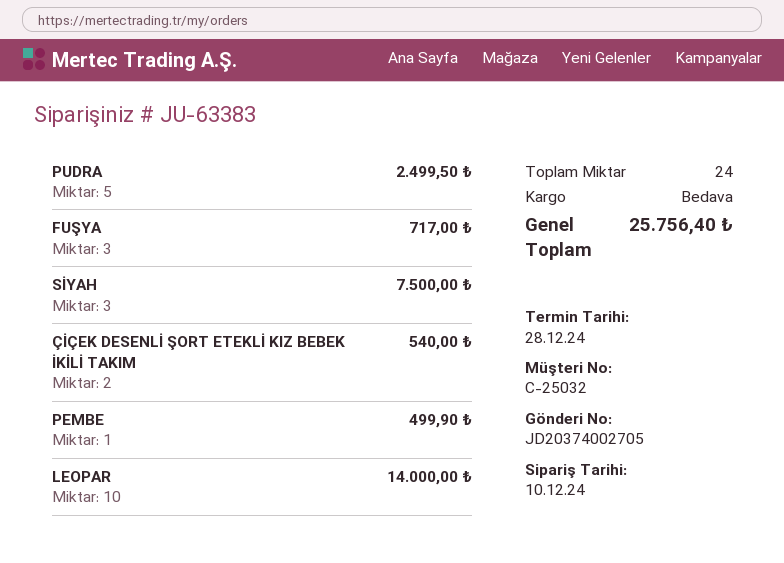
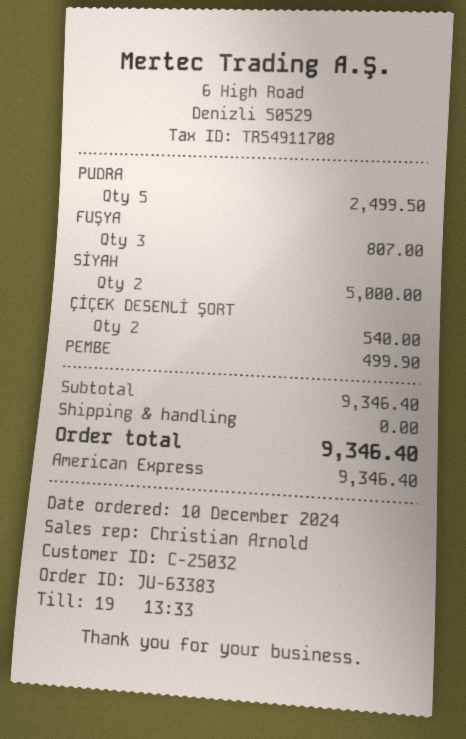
FUŞYA: 3 for 717.00 -> 3 for 807.00
SİYAH: 3 for 7500.00 -> 2 for 5000.00
LEOPAR: 10 for 14000.00 -> none
total: 25756.40 -> 9346.40

